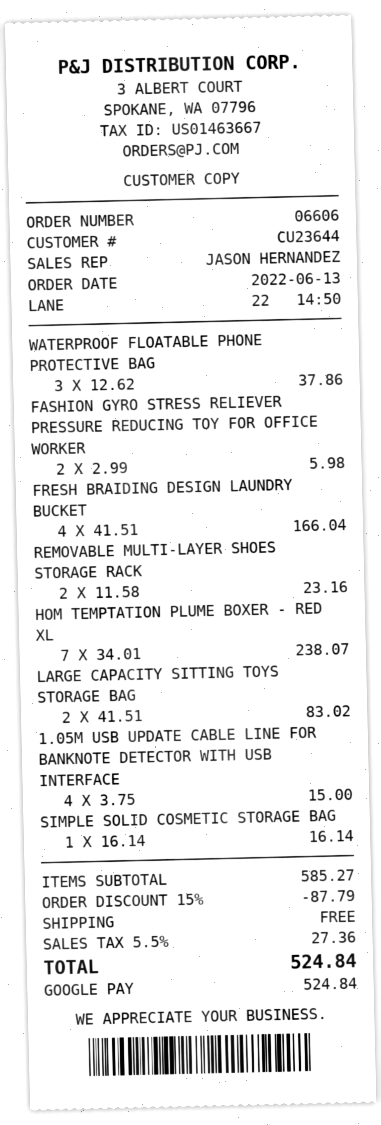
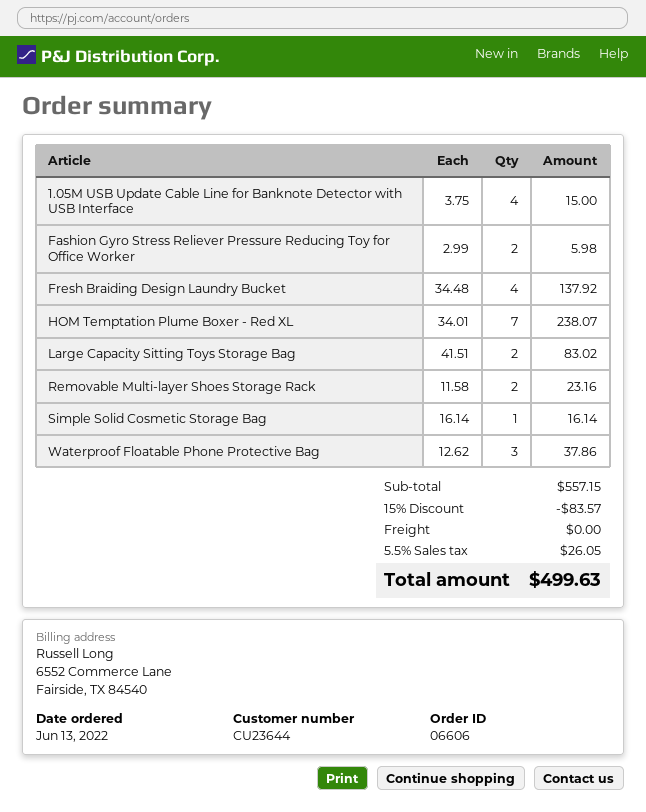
FRESH BRAIDING DESIGN LAUNDRY BUCKET: 4 x 41.51 = 166.04 -> 4 x 34.48 = 137.92
subtotal: 585.27 -> 557.15
discount: 15% = 87.79 -> 15% = 83.57
tax: 5.5% = 27.36 -> 5.5% = 26.05
total: 524.84 -> 499.63

